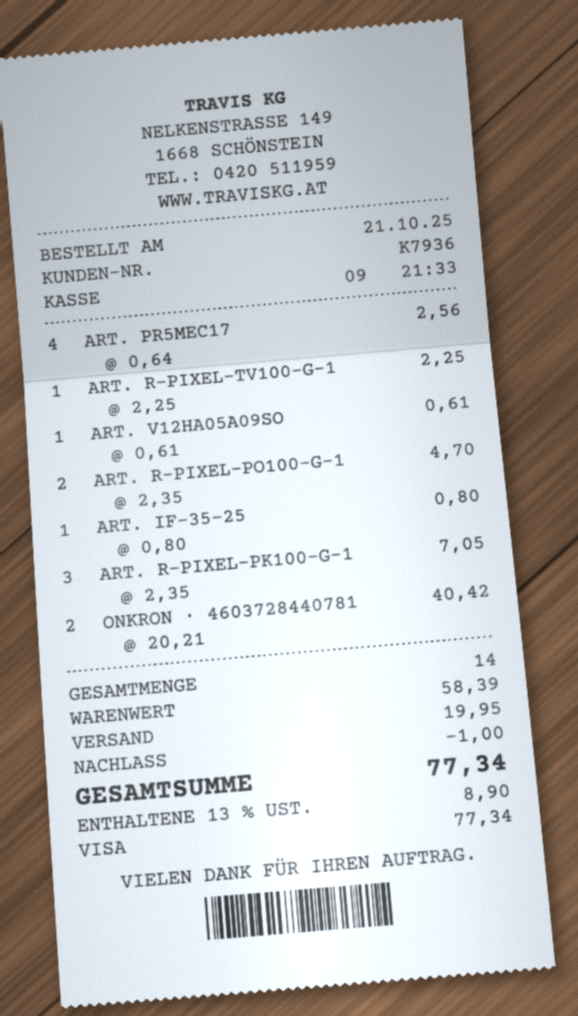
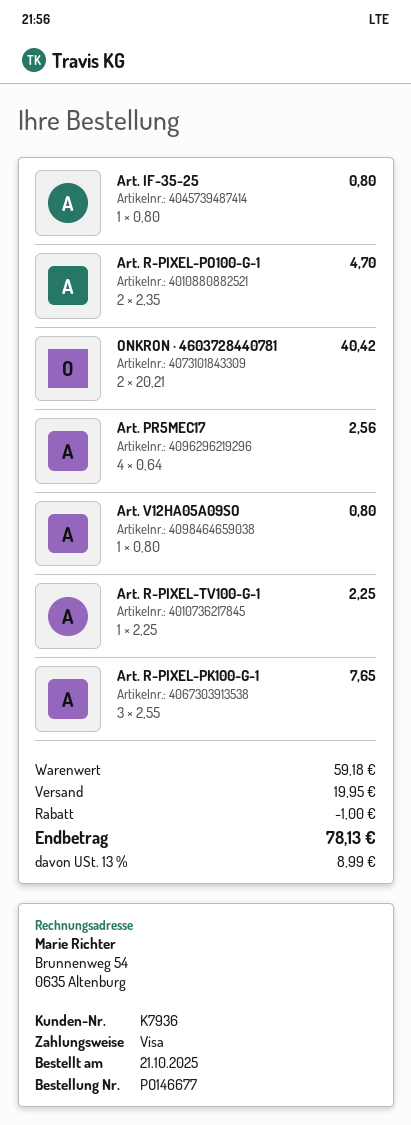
ART. V12HA05A09SO: 1 x 0.61 = 0.61 -> 1 x 0.80 = 0.80
ART. R-PIXEL-PK100-G-1: 3 x 2.35 = 7.05 -> 3 x 2.55 = 7.65
subtotal: 58.39 -> 59.18
tax: 13% = 8.90 -> 13% = 8.99
total: 77.34 -> 78.13

